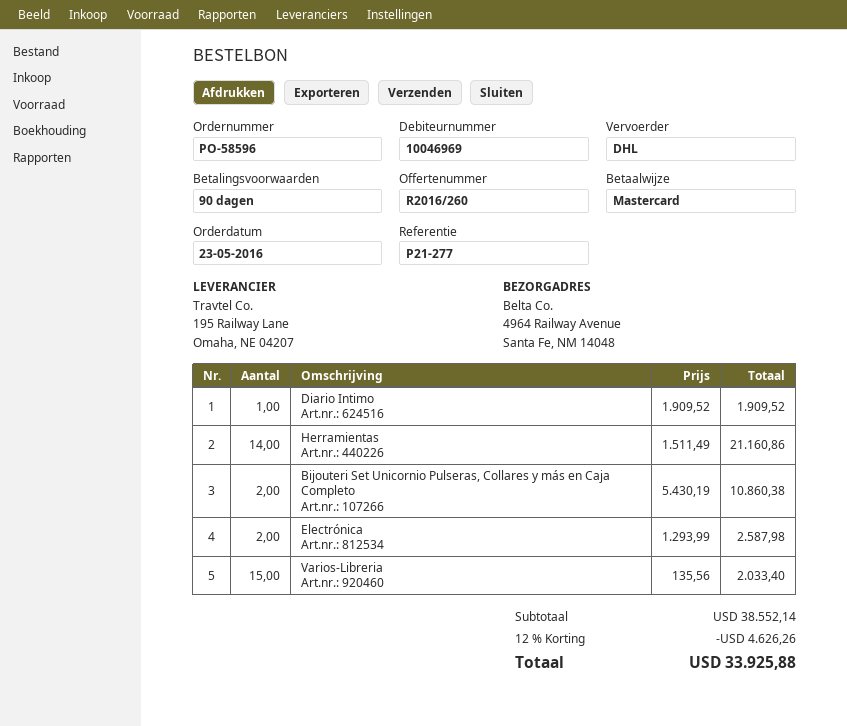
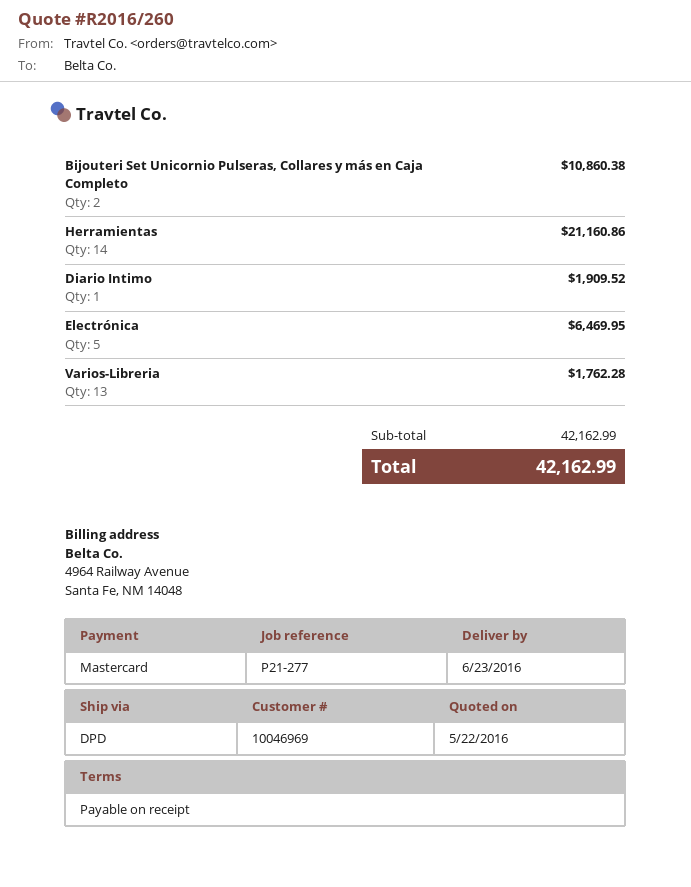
payment terms: 90 days -> on receipt
shipping method: DHL -> DPD
Electrónica: 2 for 2587.98 -> 5 for 6469.95
Varios-Libreria: 15 for 2033.40 -> 13 for 1762.28
subtotal: 38552.14 -> 42162.99
discount: 12% = 4626.26 -> none
total: 33925.88 -> 42162.99

